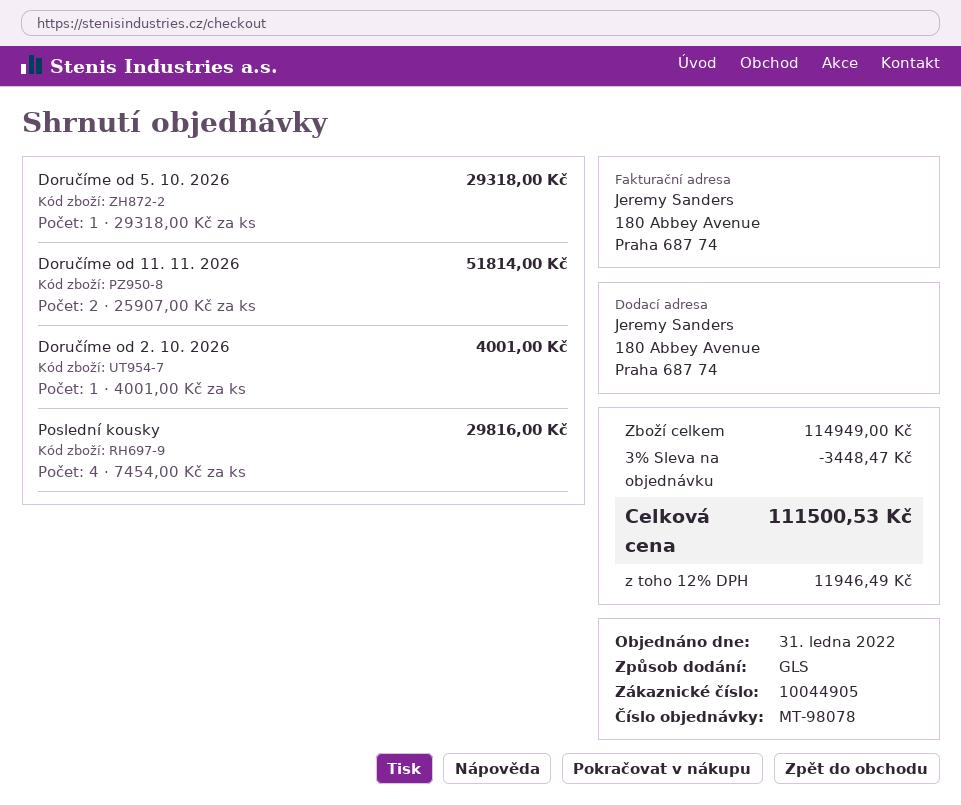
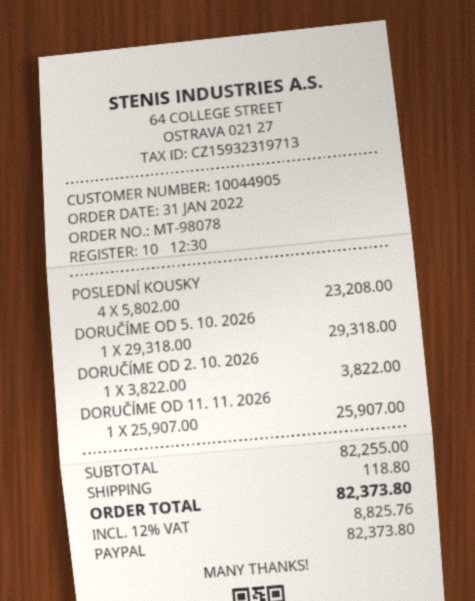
Doručíme od 11. 11. 2026: 2 x 25907.00 = 51814.00 -> 1 x 25907.00 = 25907.00
Doručíme od 2. 10. 2026: 1 x 4001.00 = 4001.00 -> 1 x 3822.00 = 3822.00
Poslední kousky: 4 x 7454.00 = 29816.00 -> 4 x 5802.00 = 23208.00
subtotal: 114949.00 -> 82255.00
discount: 3% = 3448.47 -> none
shipping: none -> 118.80
tax: 12% = 11946.49 -> 12% = 8825.76
total: 111500.53 -> 82373.80

